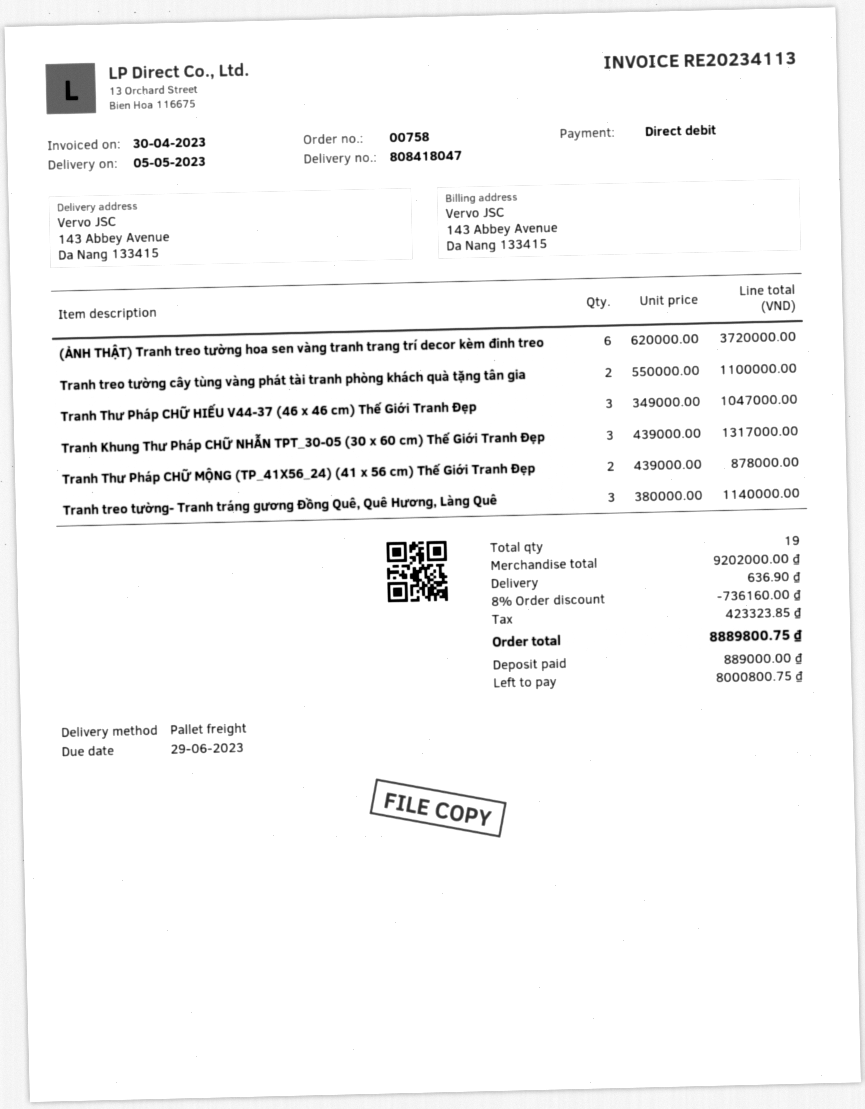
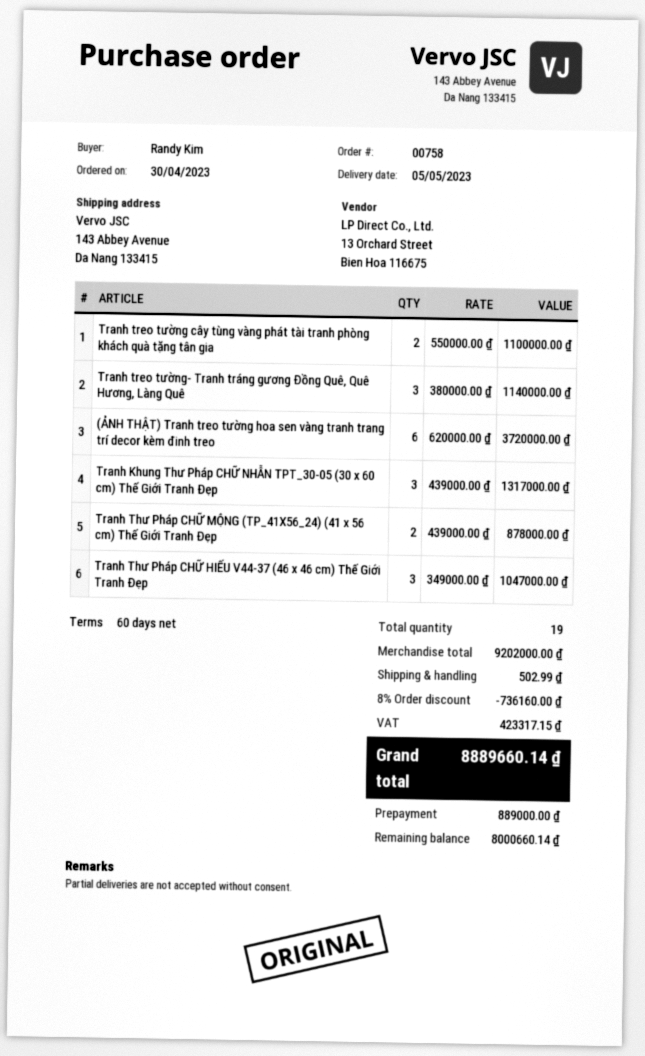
shipping: 636.90 -> 502.99
tax: 423323.85 -> 423317.15
total: 8889800.75 -> 8889660.14
balance: 8000800.75 -> 8000660.14

